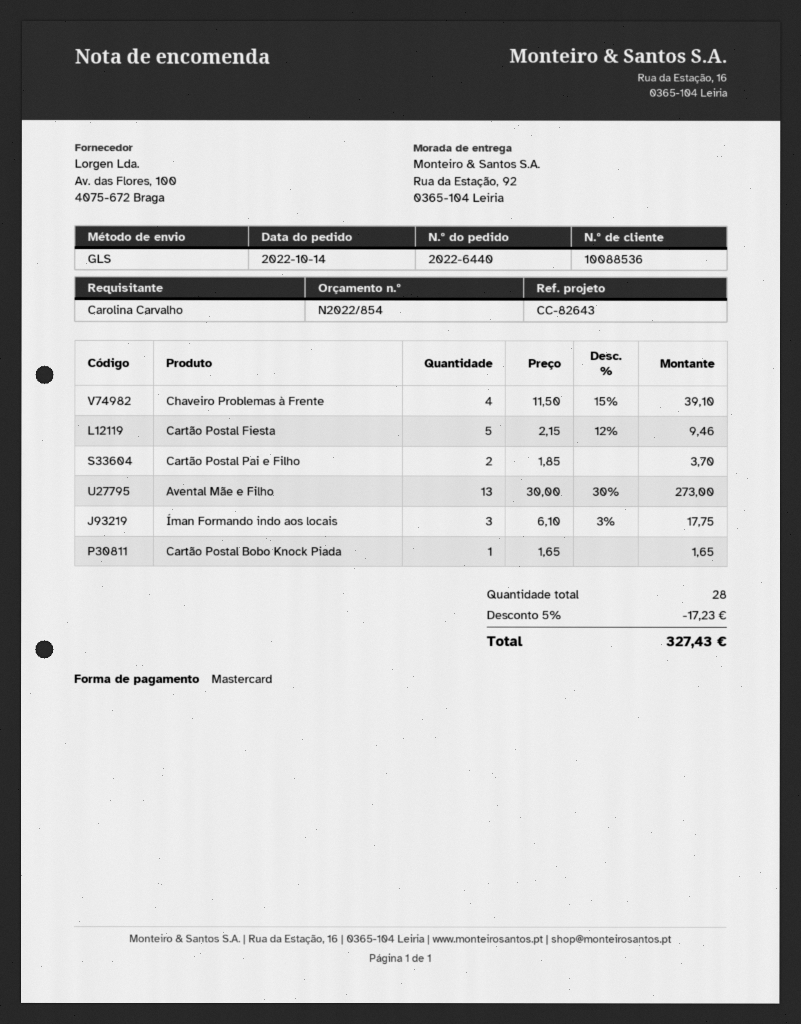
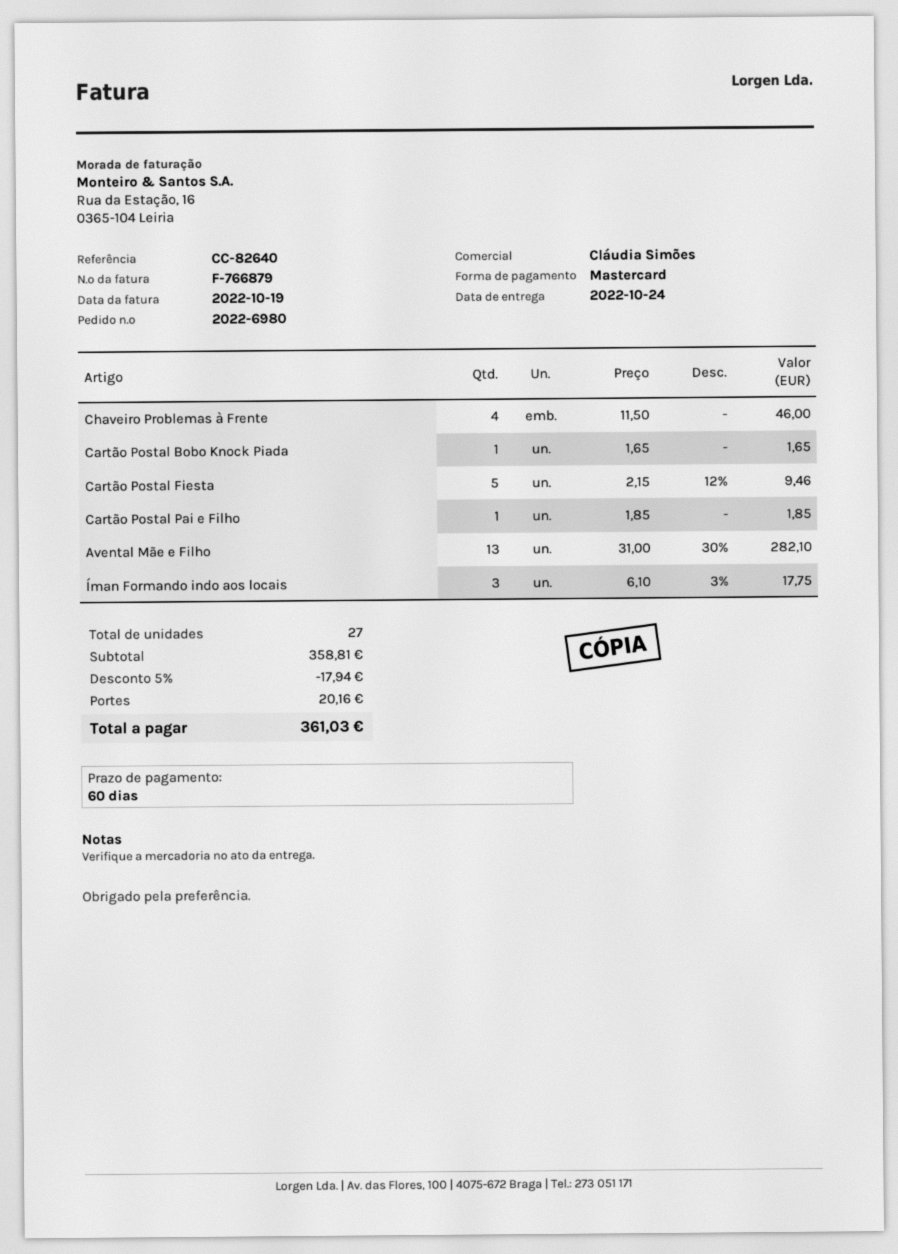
order number: 2022-6440 -> 2022-6980
reference: CC-82643 -> CC-82640
Chaveiro Problemas à Frente: 4 x 11.50 - 15% = 39.10 -> 4 x 11.50 = 46.00
Cartão Postal Pai e Filho: 2 x 1.85 = 3.70 -> 1 x 1.85 = 1.85
Avental Mãe e Filho: 13 x 30.00 - 30% = 273.00 -> 13 x 31.00 - 30% = 282.10
total quantity: 28 -> 27
discount: 5% = 17.23 -> 5% = 17.94
shipping: none -> 20.16
total: 327.43 -> 361.03

